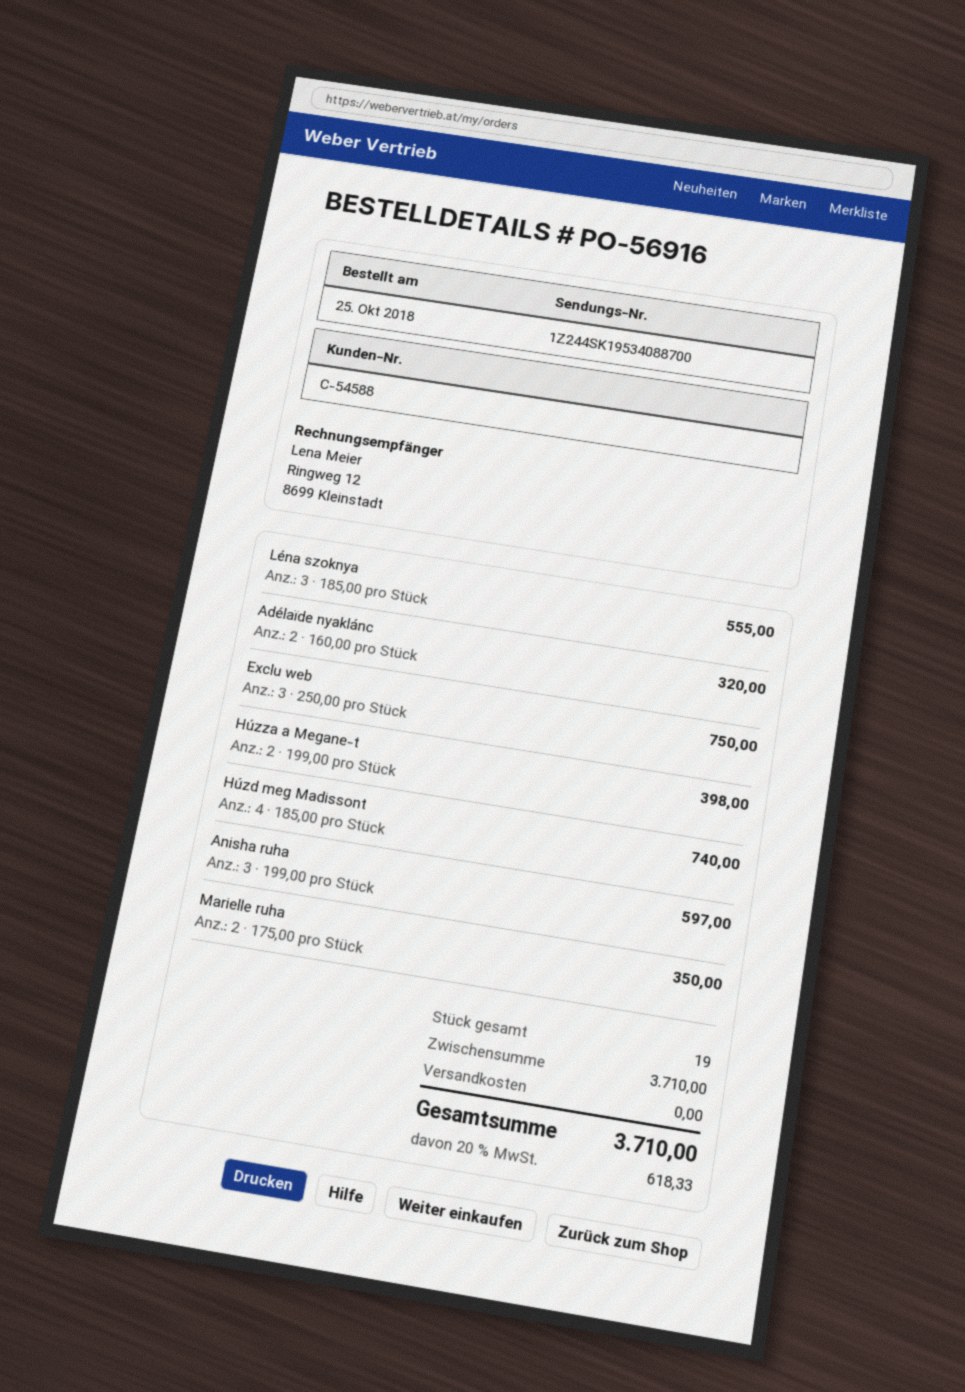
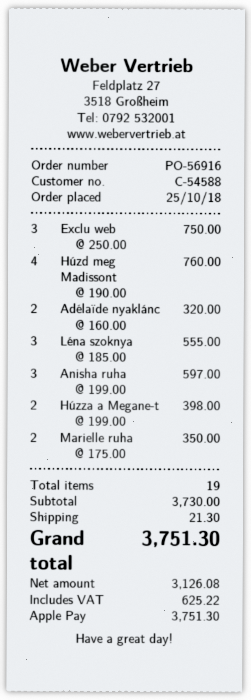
Húzd meg Madissont: 4 x 185.00 = 740.00 -> 4 x 190.00 = 760.00
subtotal: 3710.00 -> 3730.00
shipping: 0.00 -> 21.30
tax: 618.33 -> 625.22
total: 3710.00 -> 3751.30

